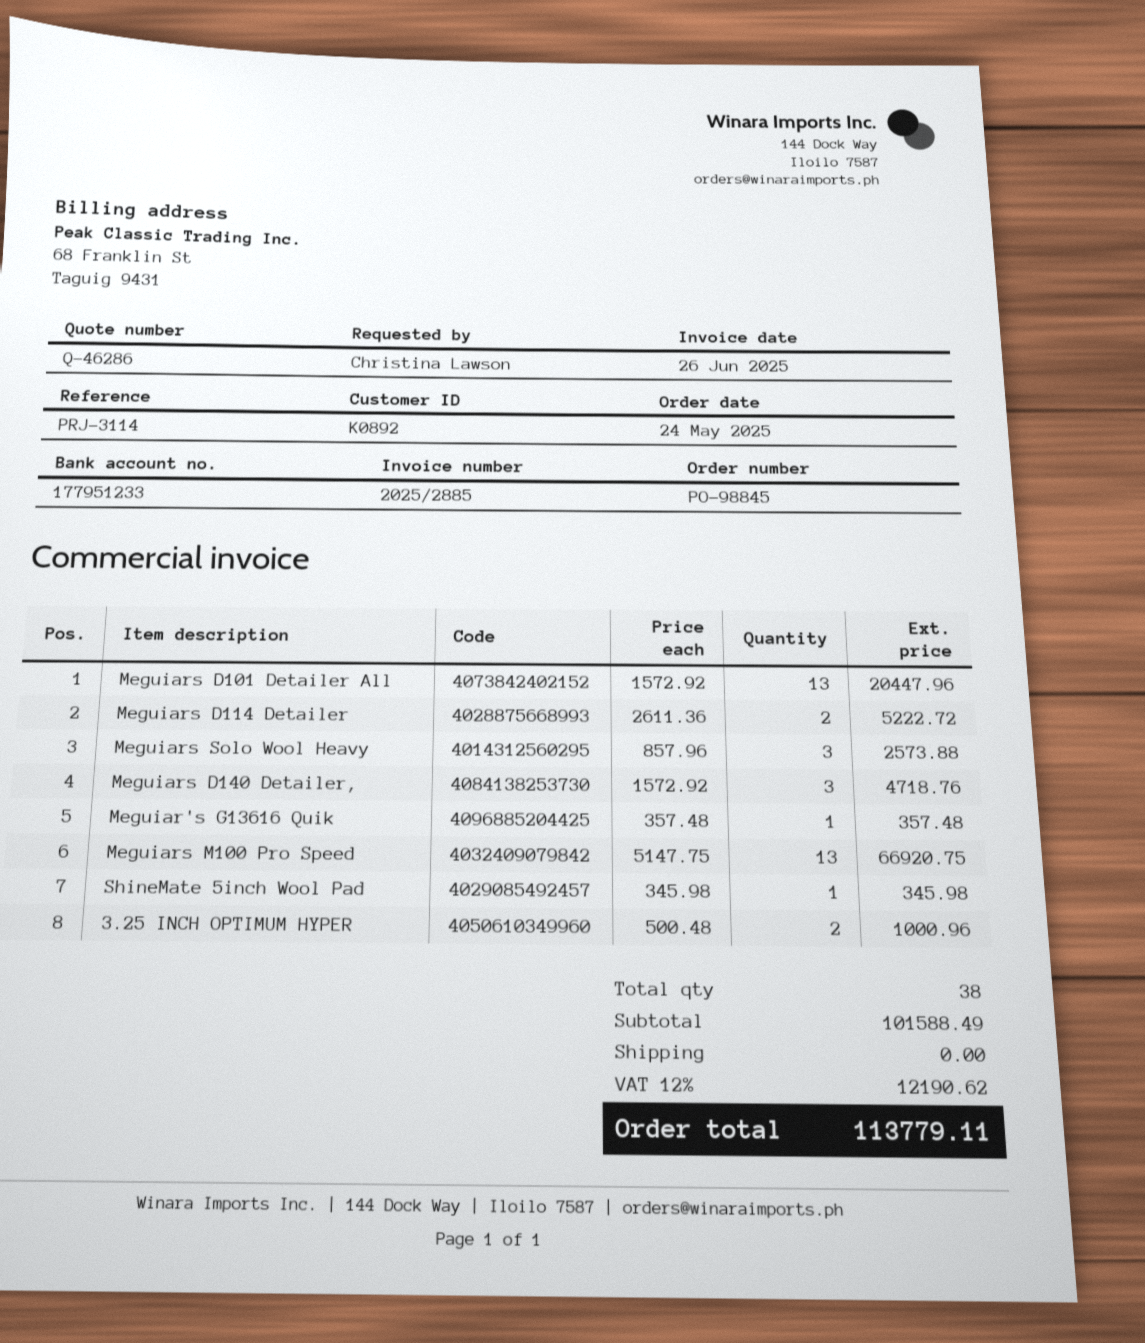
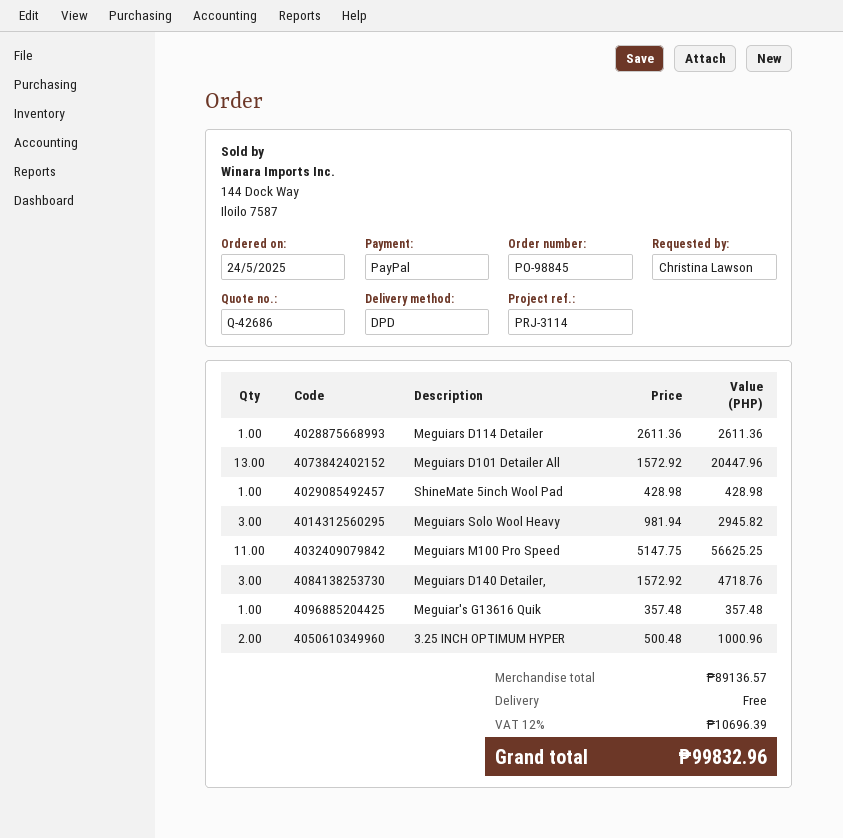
quote number: Q-46286 -> Q-42686
Meguiars D114 Detailer: 2 x 2611.36 = 5222.72 -> 1 x 2611.36 = 2611.36
Meguiars Solo Wool Heavy: 3 x 857.96 = 2573.88 -> 3 x 981.94 = 2945.82
Meguiars M100 Pro Speed: 13 x 5147.75 = 66920.75 -> 11 x 5147.75 = 56625.25
ShineMate 5inch Wool Pad: 1 x 345.98 = 345.98 -> 1 x 428.98 = 428.98
subtotal: 101588.49 -> 89136.57
tax: 12% = 12190.62 -> 12% = 10696.39
total: 113779.11 -> 99832.96

